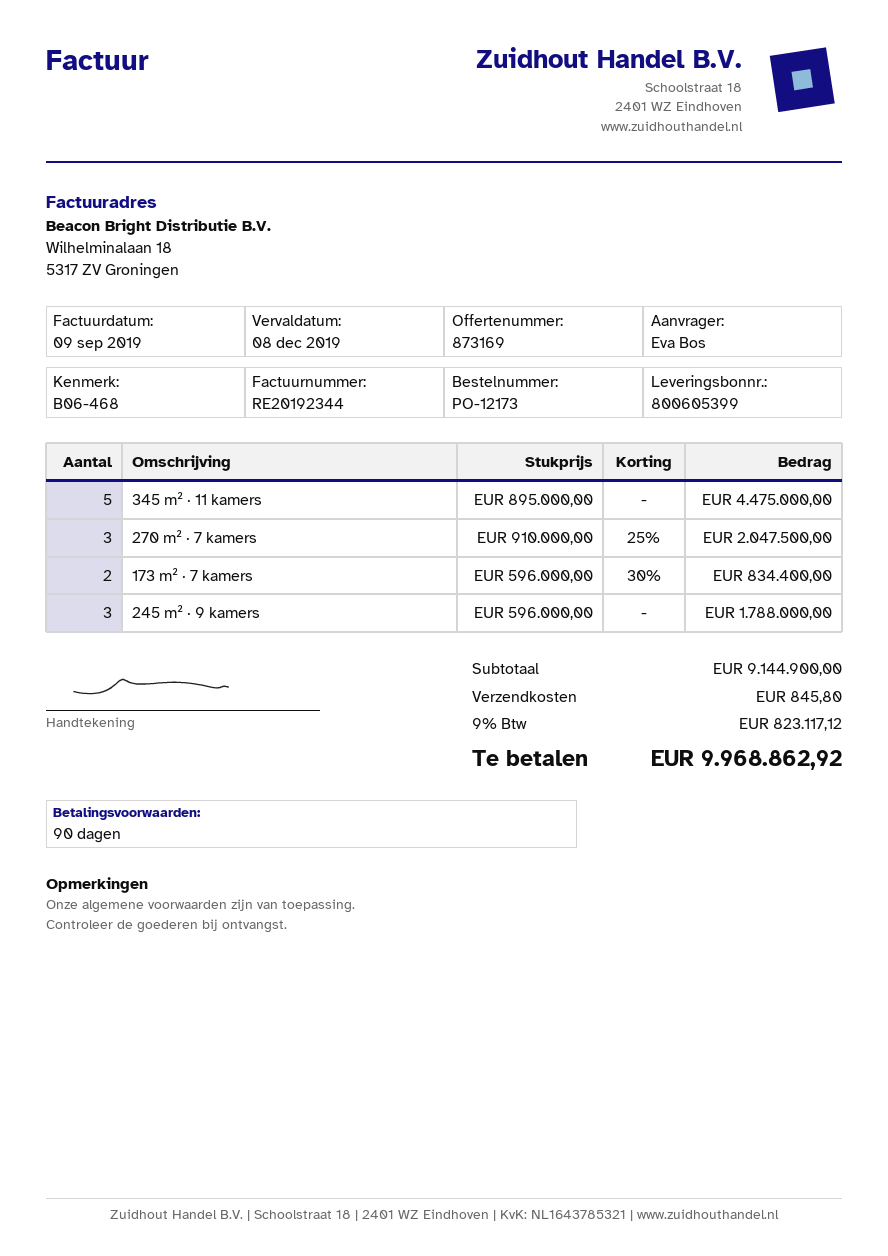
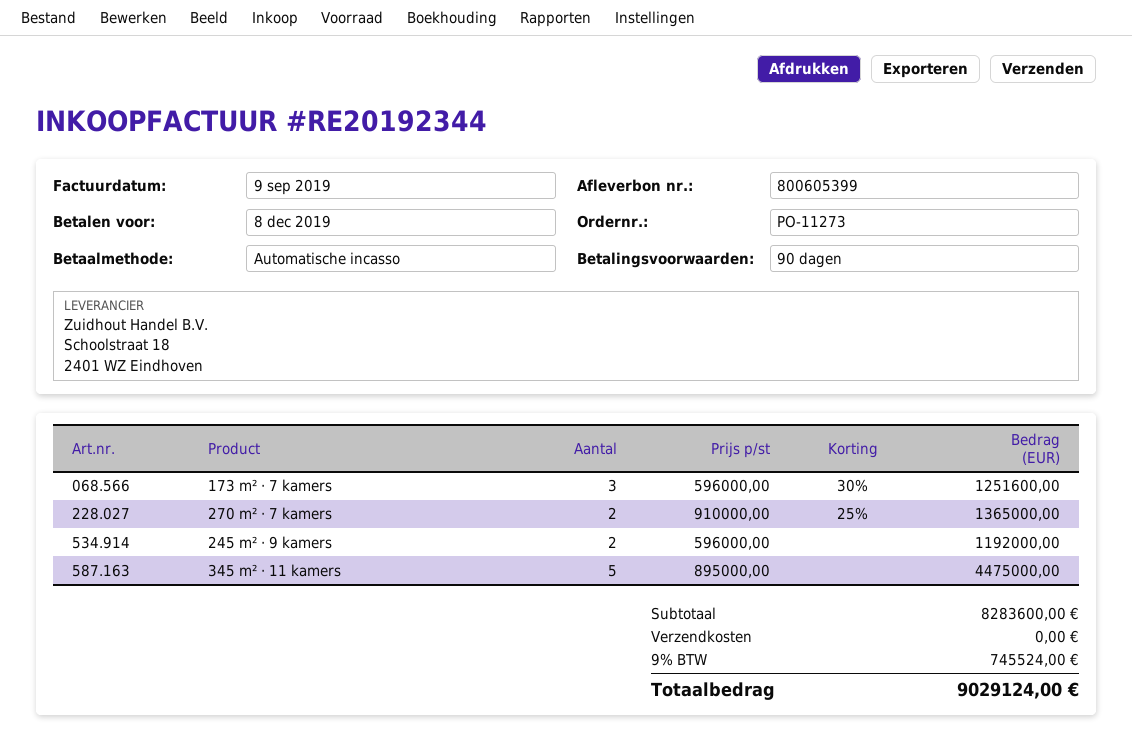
order number: PO-12173 -> PO-11273
270 m² · 7 kamers: 3 x 910000.00 - 25% = 2047500.00 -> 2 x 910000.00 - 25% = 1365000.00
173 m² · 7 kamers: 2 x 596000.00 - 30% = 834400.00 -> 3 x 596000.00 - 30% = 1251600.00
245 m² · 9 kamers: 3 x 596000.00 = 1788000.00 -> 2 x 596000.00 = 1192000.00
subtotal: 9144900.00 -> 8283600.00
shipping: 845.80 -> 0.00
tax: 9% = 823117.12 -> 9% = 745524.00
total: 9968862.92 -> 9029124.00

